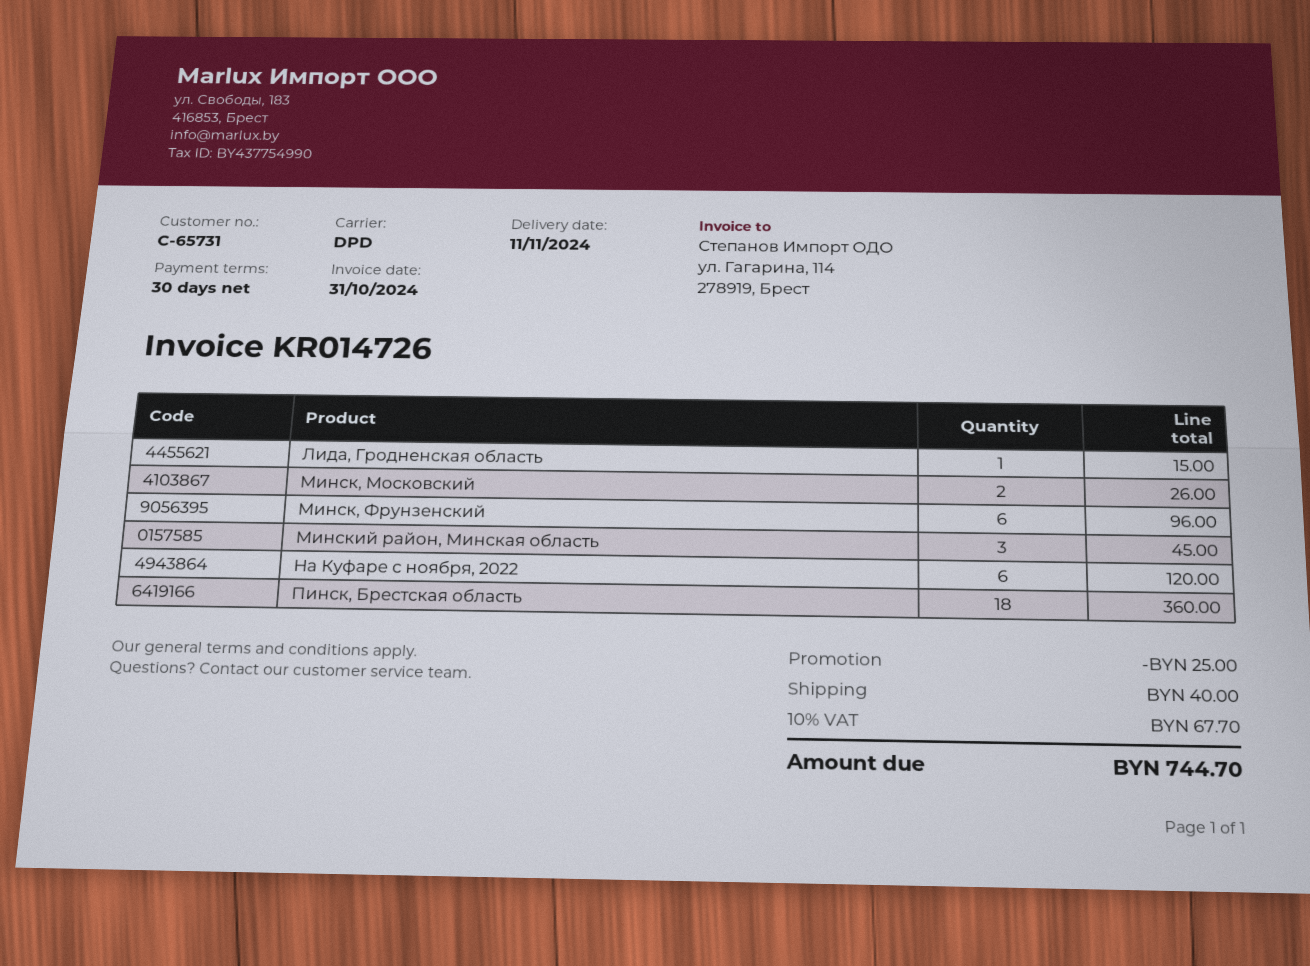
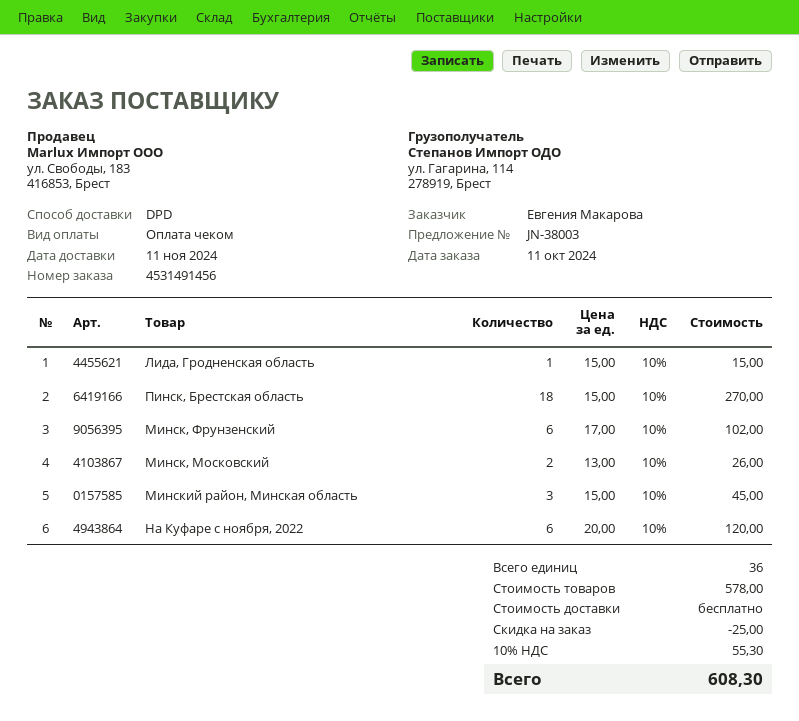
Минск, Фрунзенский: 6 for 96.00 -> 6 for 102.00
Пинск, Брестская область: 18 for 360.00 -> 18 for 270.00
shipping: 40.00 -> 0.00
tax: 10% = 67.70 -> 10% = 55.30
total: 744.70 -> 608.30

